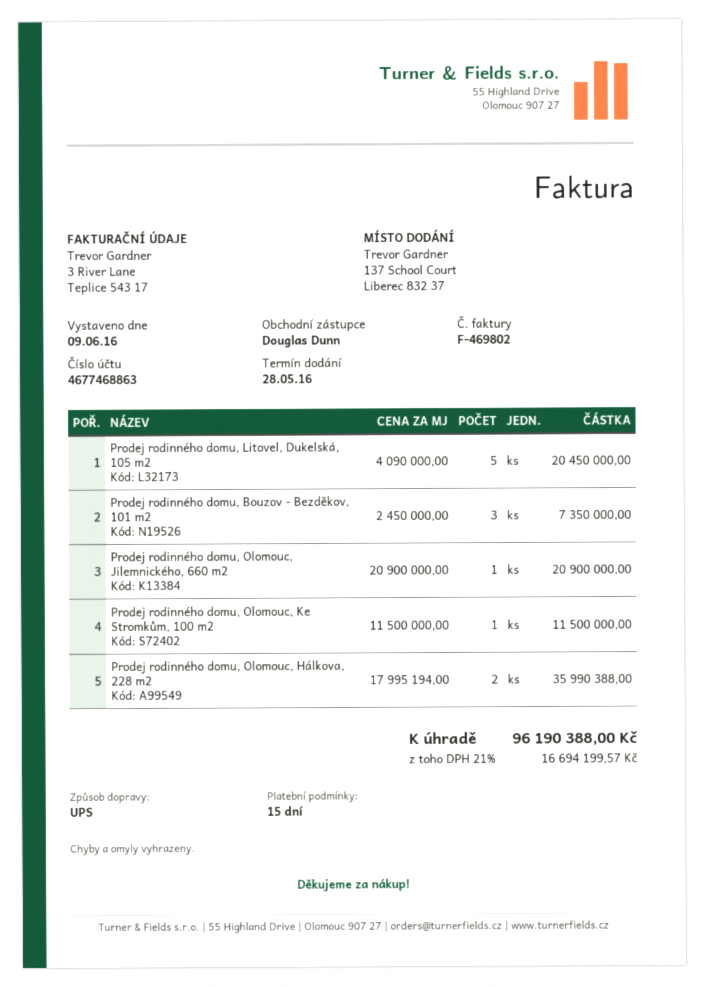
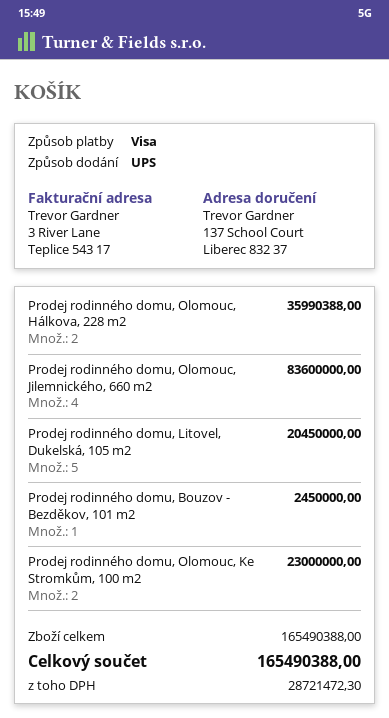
Prodej rodinného domu, Bouzov - Bezděkov, 101 m2: 3 for 7350000.00 -> 1 for 2450000.00
Prodej rodinného domu, Olomouc, Jilemnického, 660 m2: 1 for 20900000.00 -> 4 for 83600000.00
Prodej rodinného domu, Olomouc, Ke Stromkům, 100 m2: 1 for 11500000.00 -> 2 for 23000000.00
tax: 16694199.57 -> 28721472.30
total: 96190388.00 -> 165490388.00

